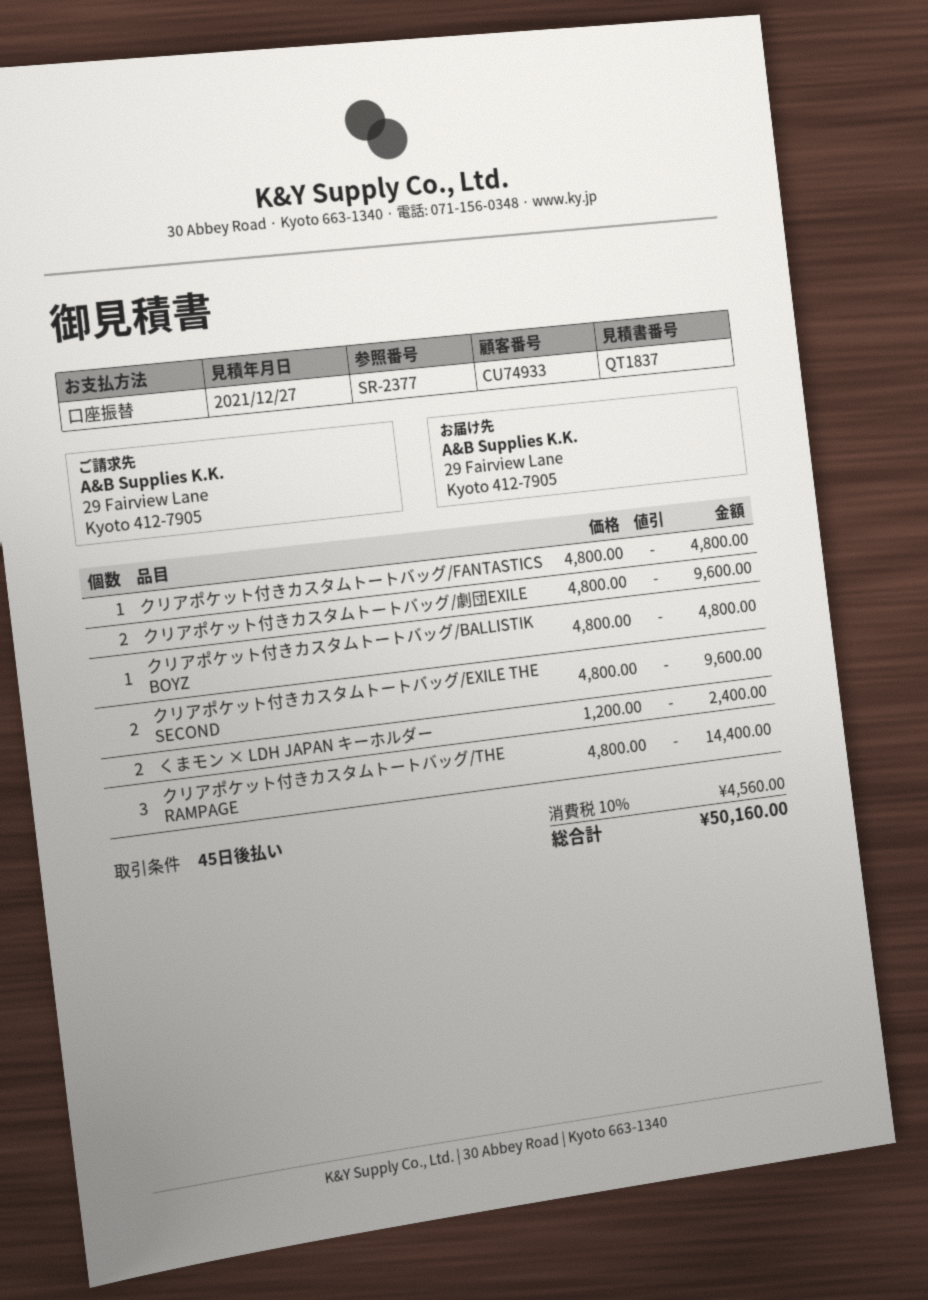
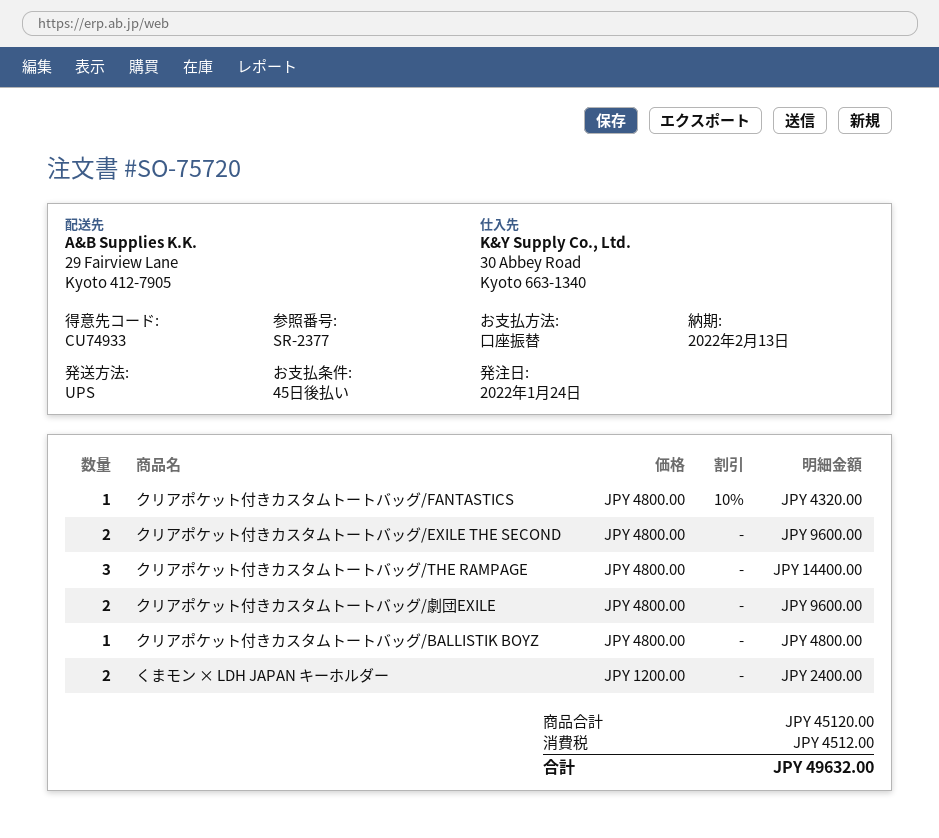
クリアポケット付きカスタムトートバッグ/FANTASTICS: 1 x 4800.00 = 4800.00 -> 1 x 4800.00 - 10% = 4320.00
tax: 4560.00 -> 4512.00
total: 50160.00 -> 49632.00

